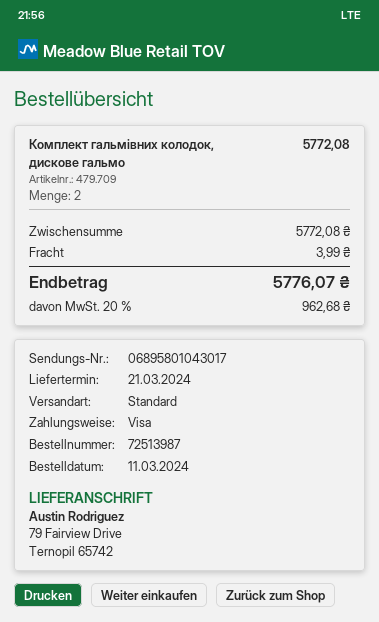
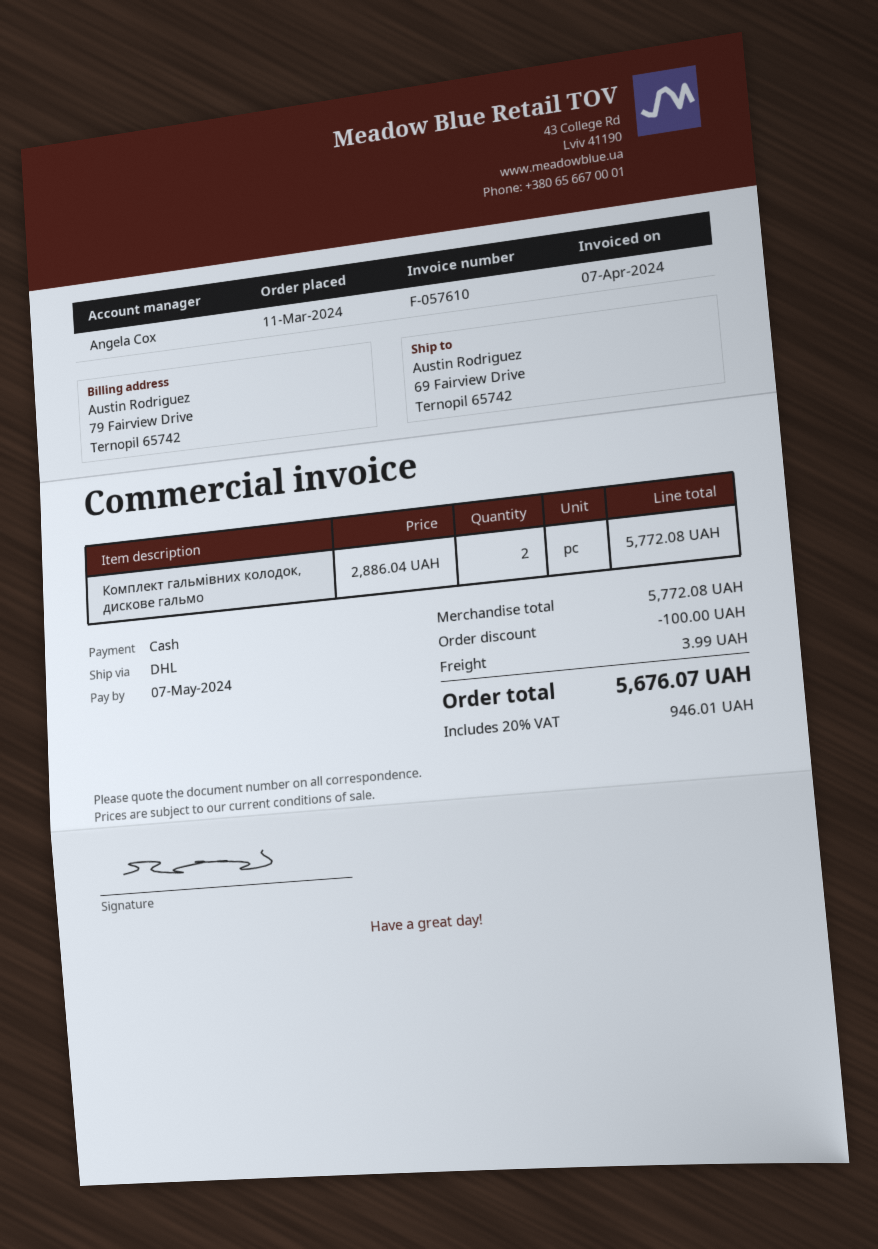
payment method: Visa -> cash
shipping method: standard -> DHL
ship to: 79 Fairview Drive, Ternopil 65742 -> 69 Fairview Drive, Ternopil 65742
discount: none -> 100.00
tax: 20% = 962.68 -> 20% = 946.01
total: 5776.07 -> 5676.07

